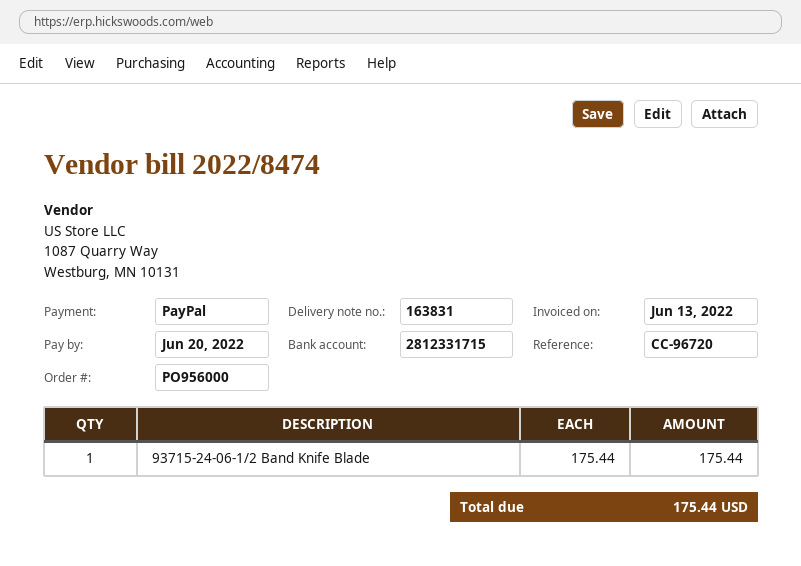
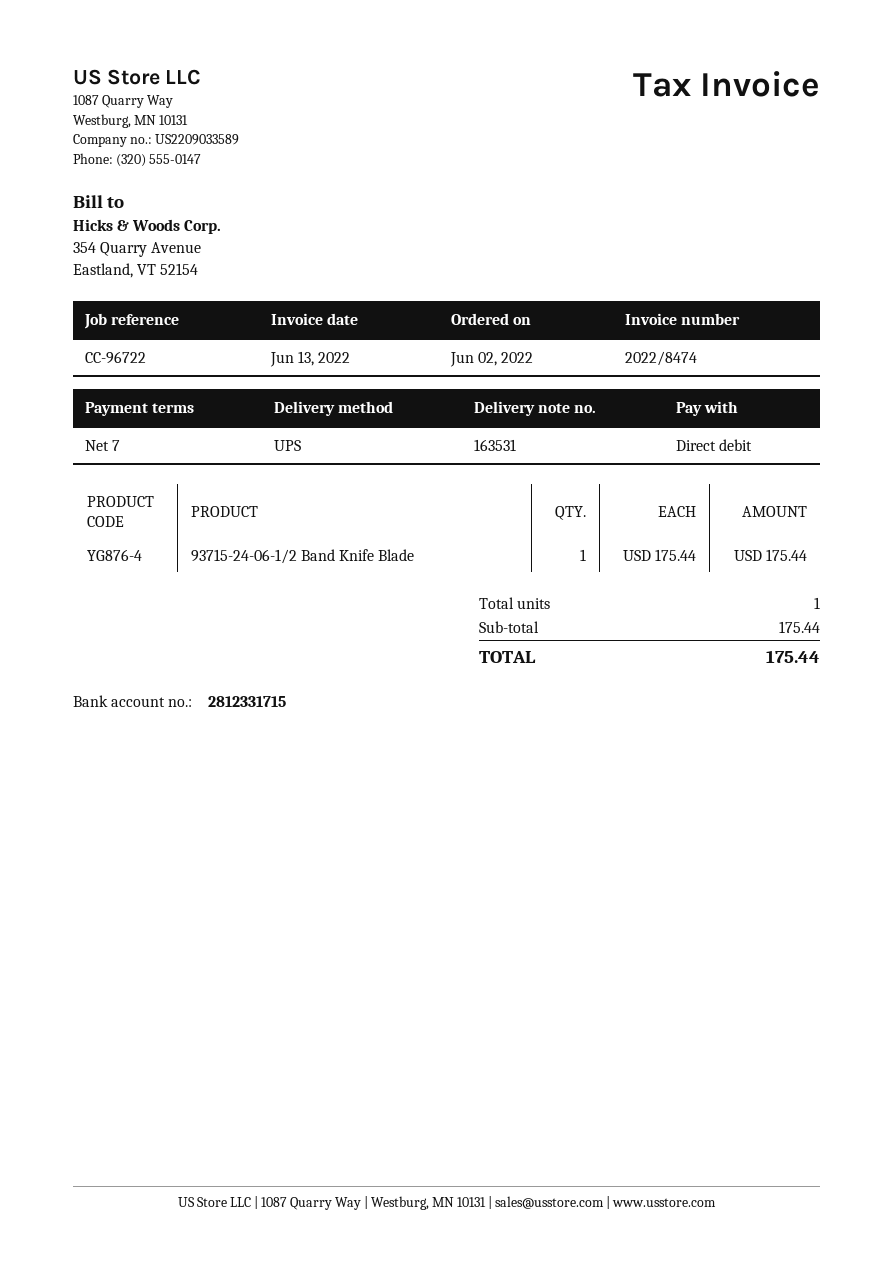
delivery note number: 163831 -> 163531
reference: CC-96720 -> CC-96722
payment method: PayPal -> direct debit

